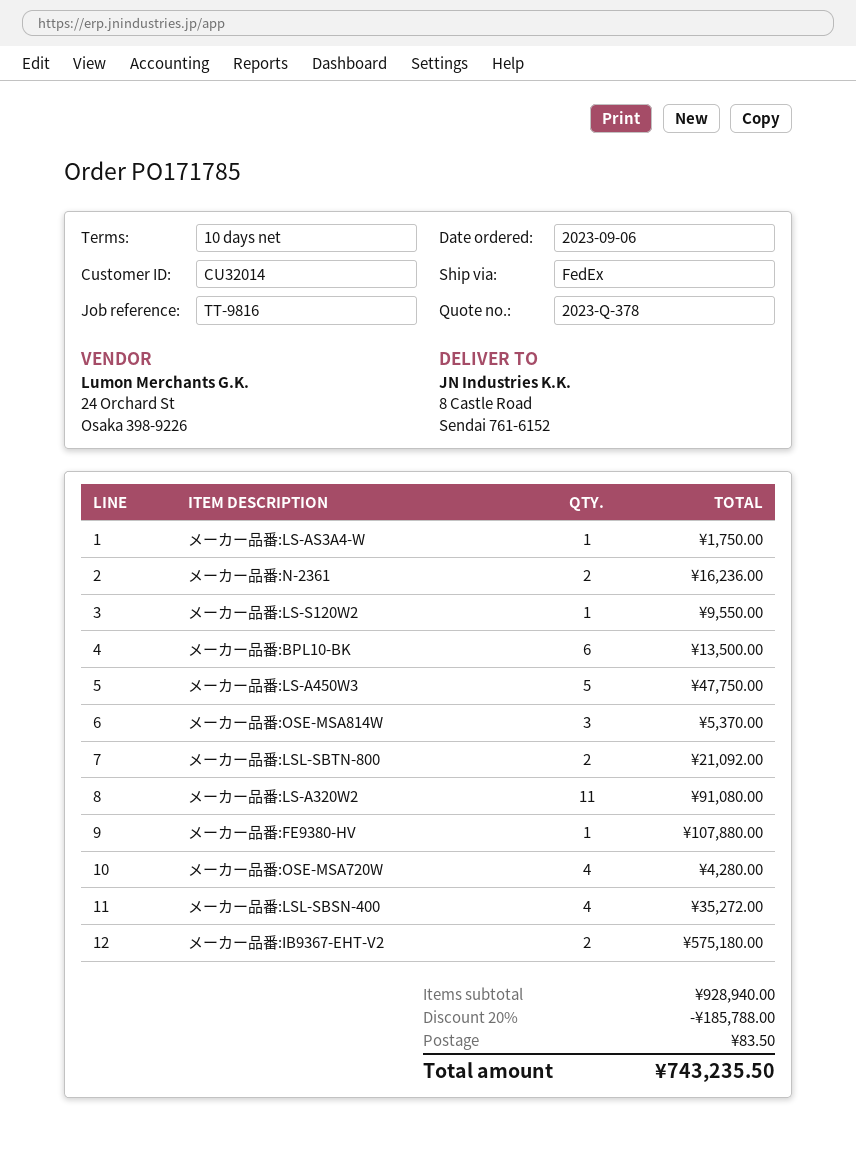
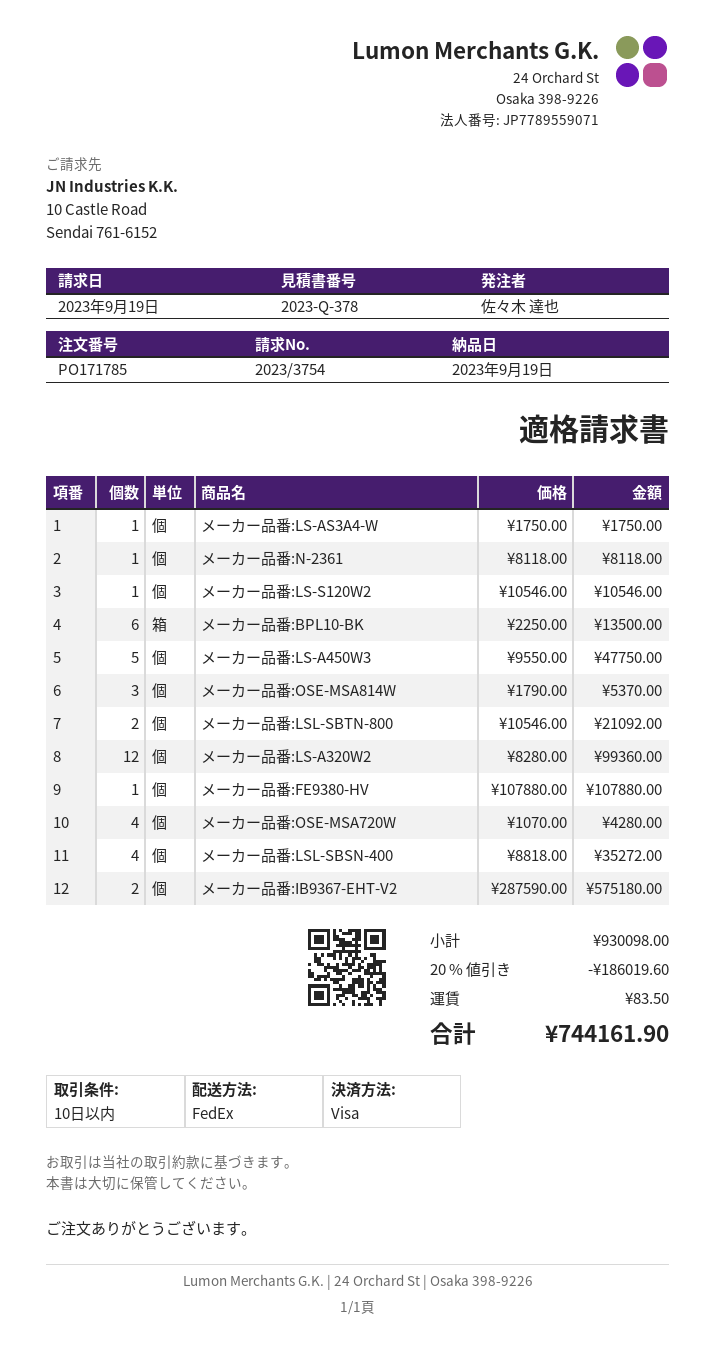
メーカー品番:N-2361: 2 for 16236.00 -> 1 for 8118.00
メーカー品番:LS-S120W2: 1 for 9550.00 -> 1 for 10546.00
メーカー品番:LS-A320W2: 11 for 91080.00 -> 12 for 99360.00
subtotal: 928940.00 -> 930098.00
discount: 20% = 185788.00 -> 20% = 186019.60
total: 743235.50 -> 744161.90

